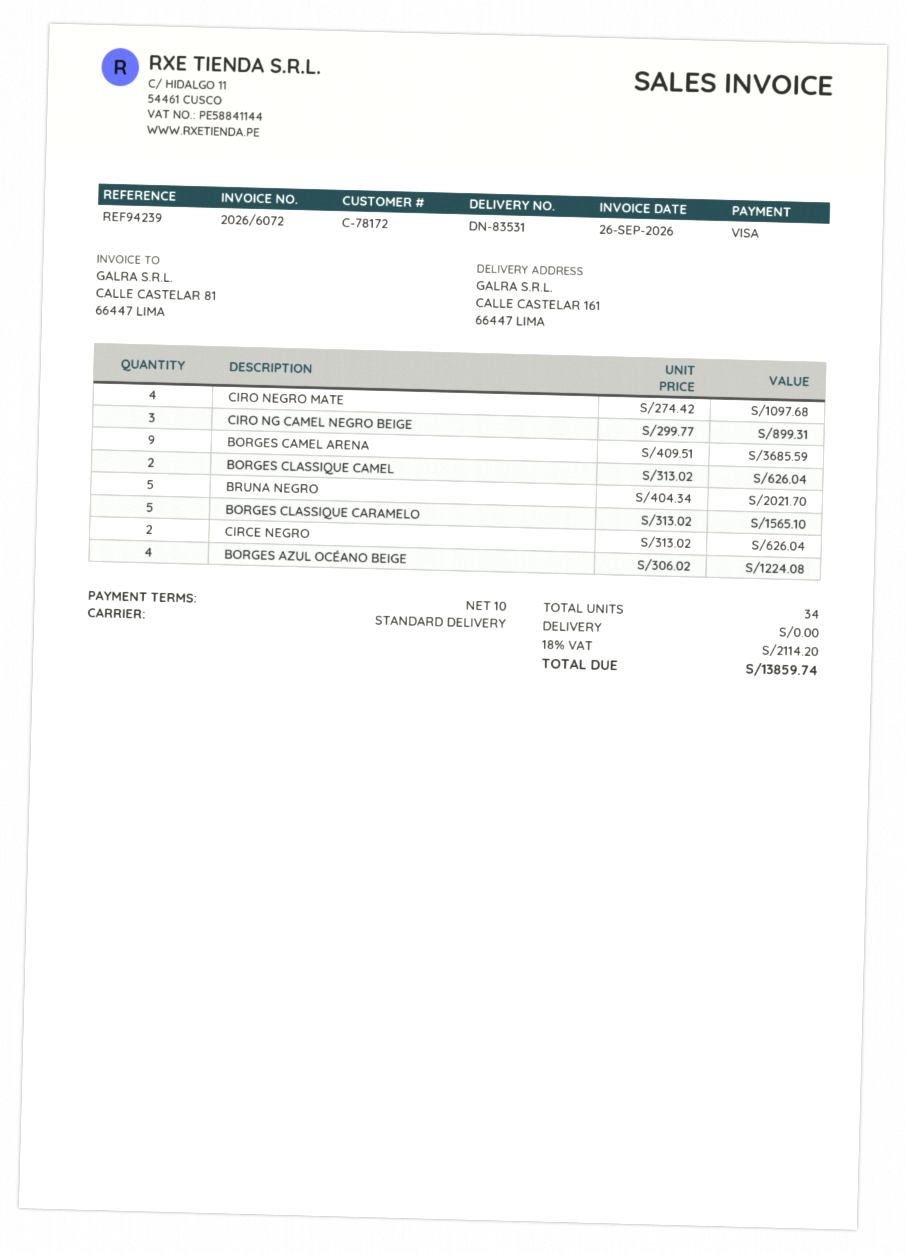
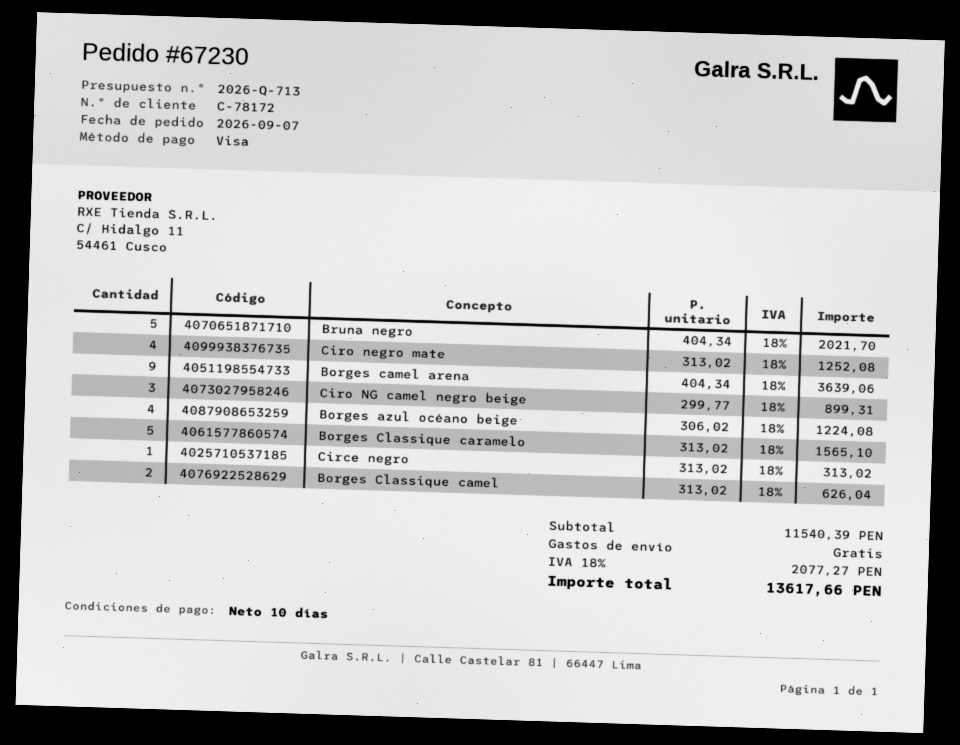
CIRO NEGRO MATE: 4 x 274.42 = 1097.68 -> 4 x 313.02 = 1252.08
BORGES CAMEL ARENA: 9 x 409.51 = 3685.59 -> 9 x 404.34 = 3639.06
CIRCE NEGRO: 2 x 313.02 = 626.04 -> 1 x 313.02 = 313.02
tax: 18% = 2114.20 -> 18% = 2077.27
total: 13859.74 -> 13617.66

